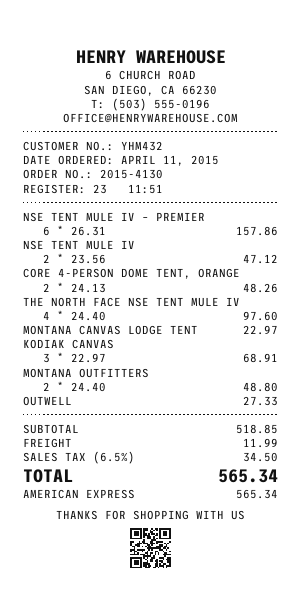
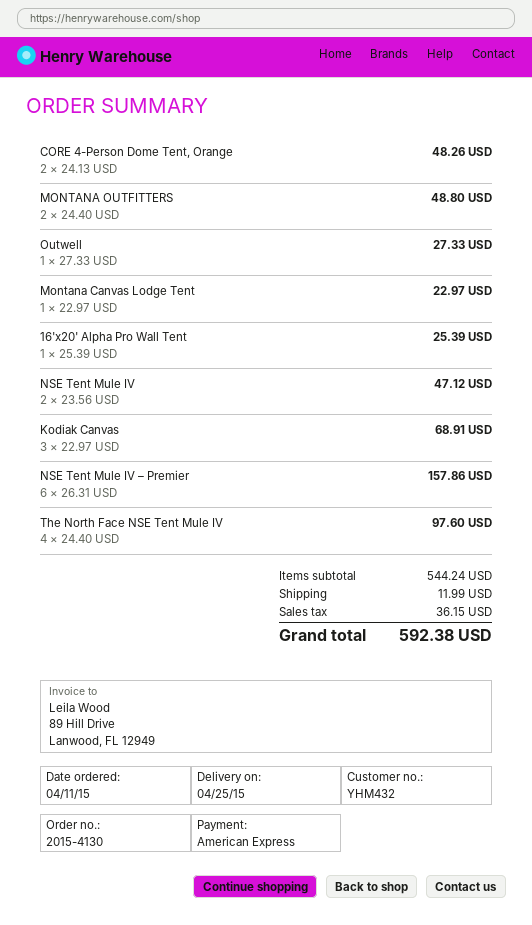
16'x20' Alpha Pro Wall Tent: none -> 1 x 25.39 = 25.39
subtotal: 518.85 -> 544.24
tax: 34.50 -> 36.15
total: 565.34 -> 592.38

